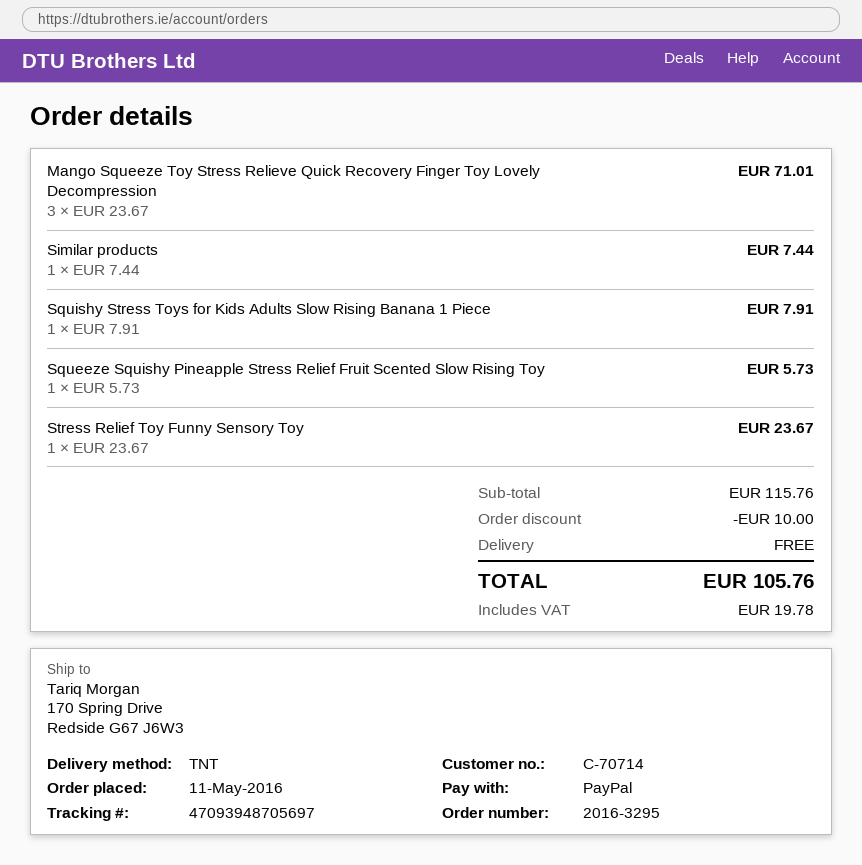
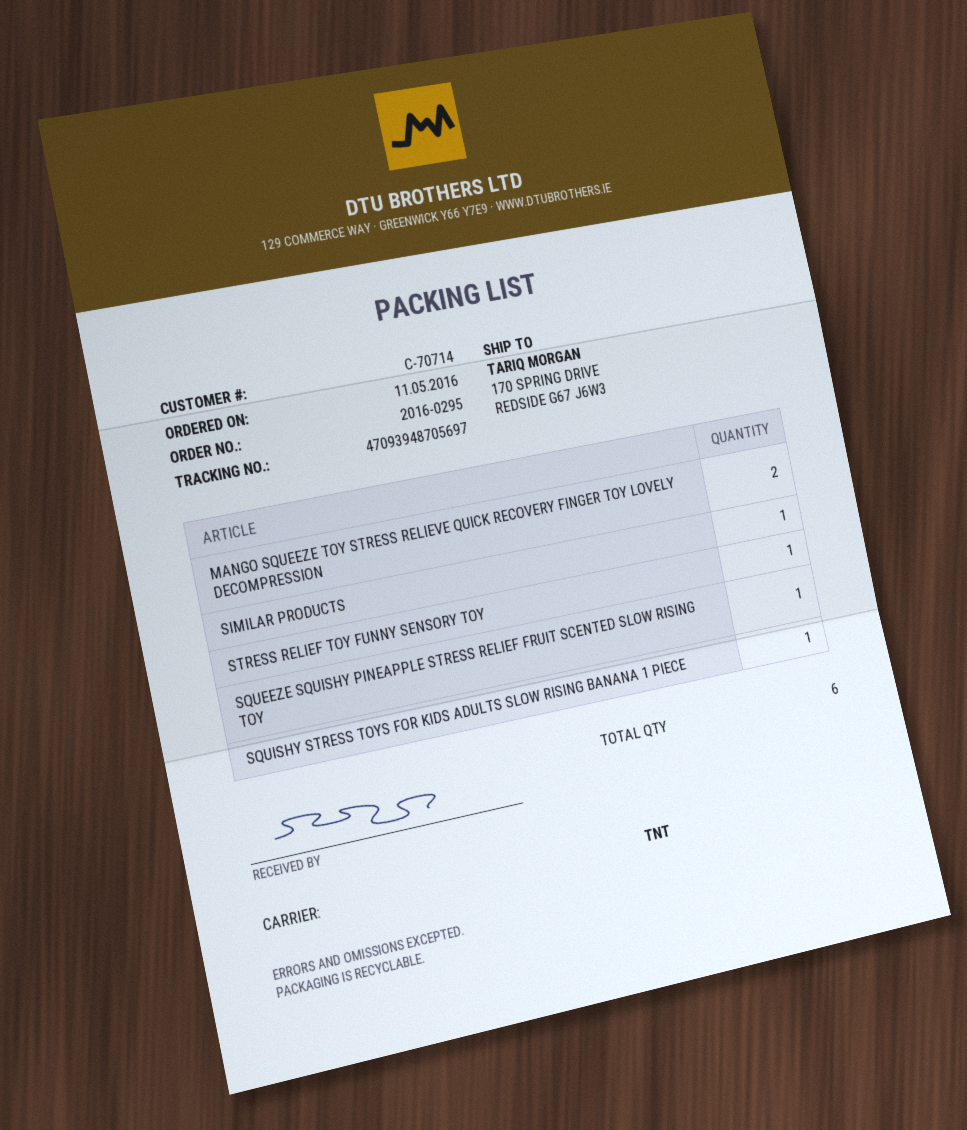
order number: 2016-3295 -> 2016-0295
Mango Squeeze Toy Stress Relieve Quick Recovery Finger Toy Lovely Decompression: 3 -> 2

